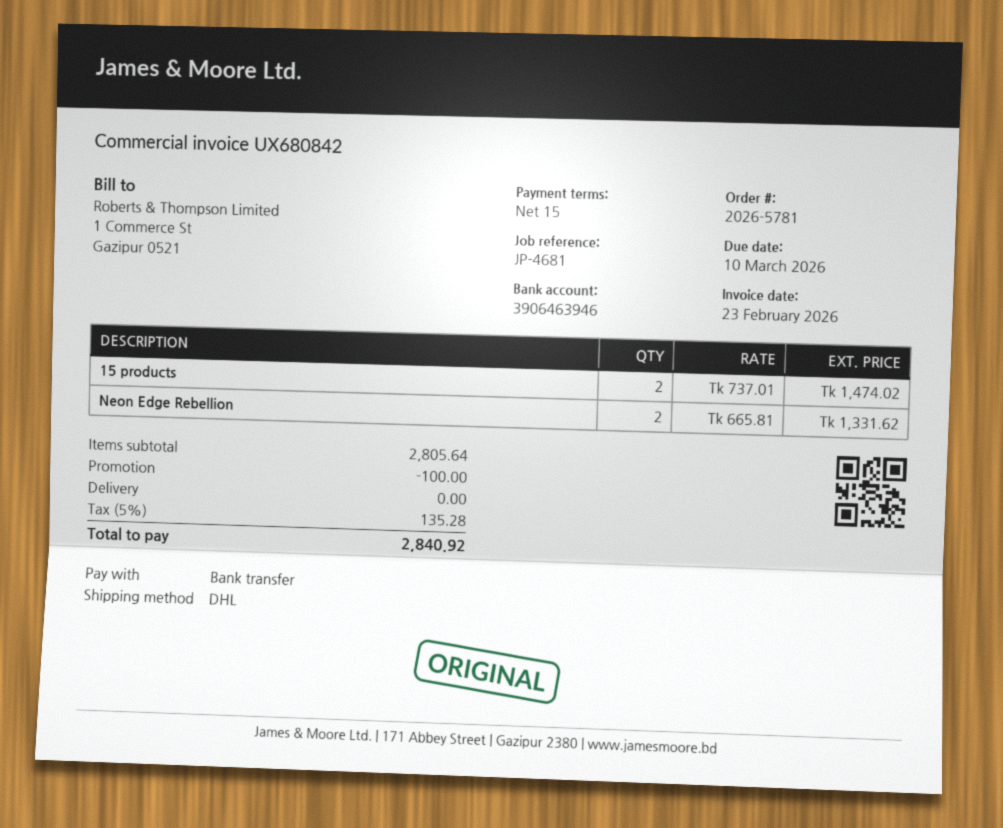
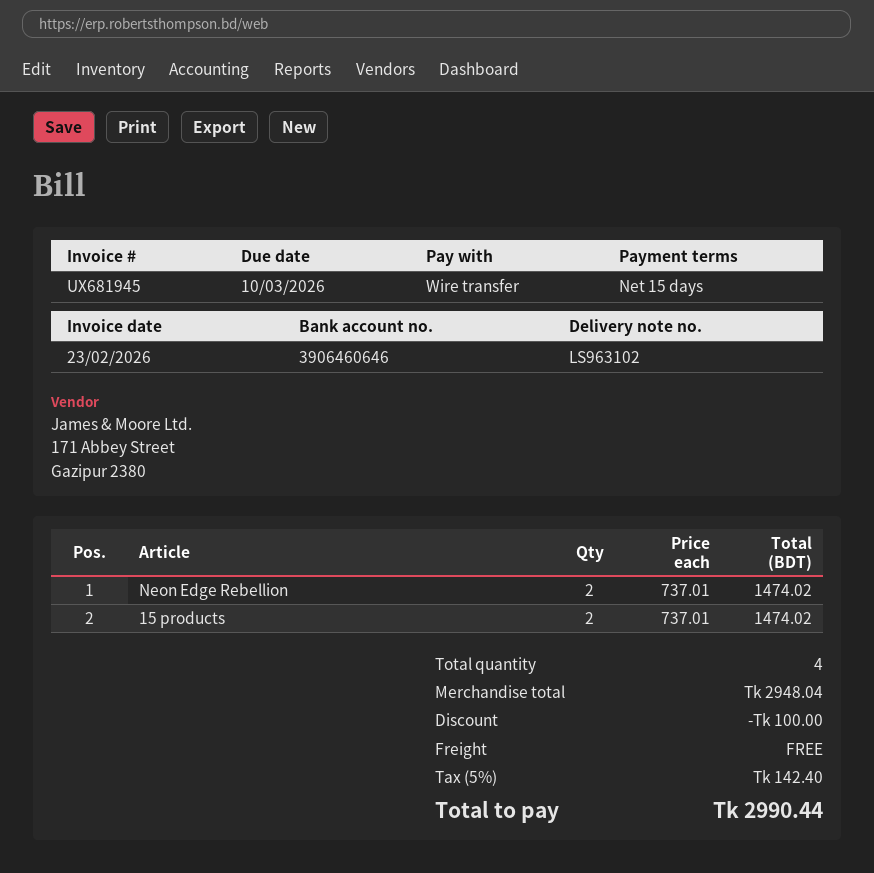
invoice number: UX680842 -> UX681945
bank account: 3906463946 -> 3906460646
Neon Edge Rebellion: 2 x 665.81 = 1331.62 -> 2 x 737.01 = 1474.02
subtotal: 2805.64 -> 2948.04
tax: 5% = 135.28 -> 5% = 142.40
total: 2840.92 -> 2990.44

